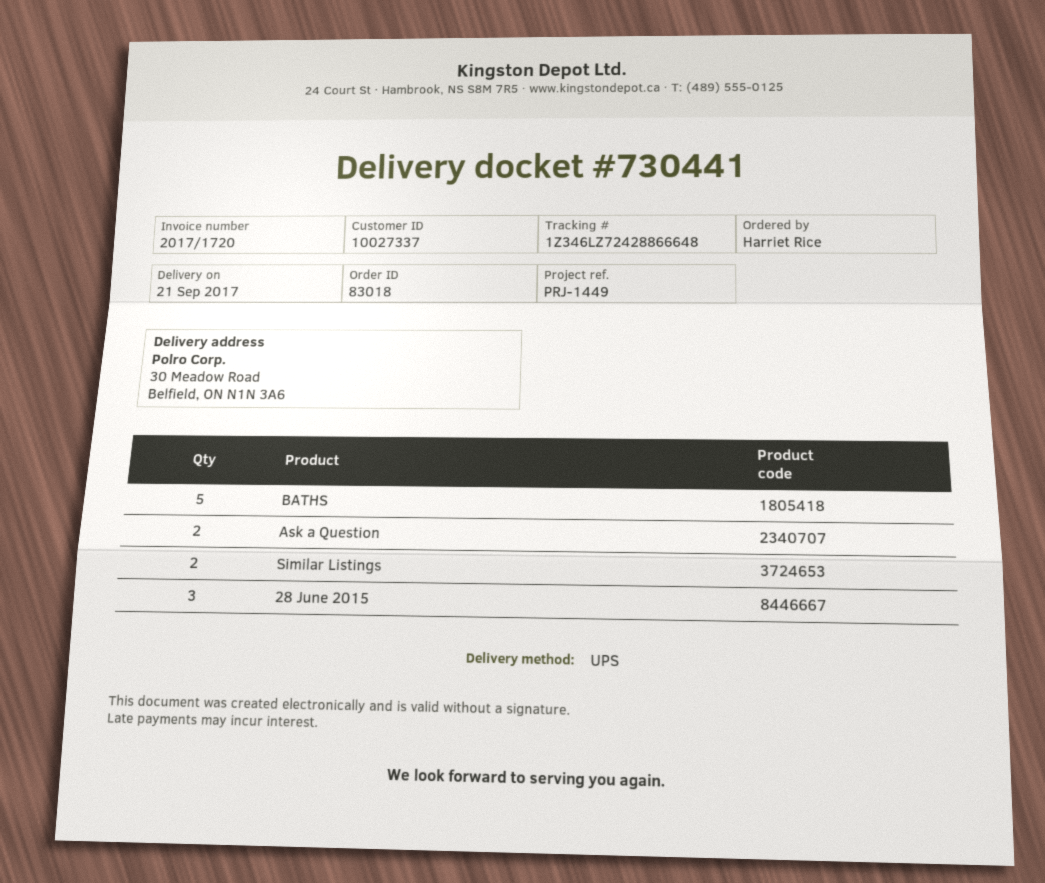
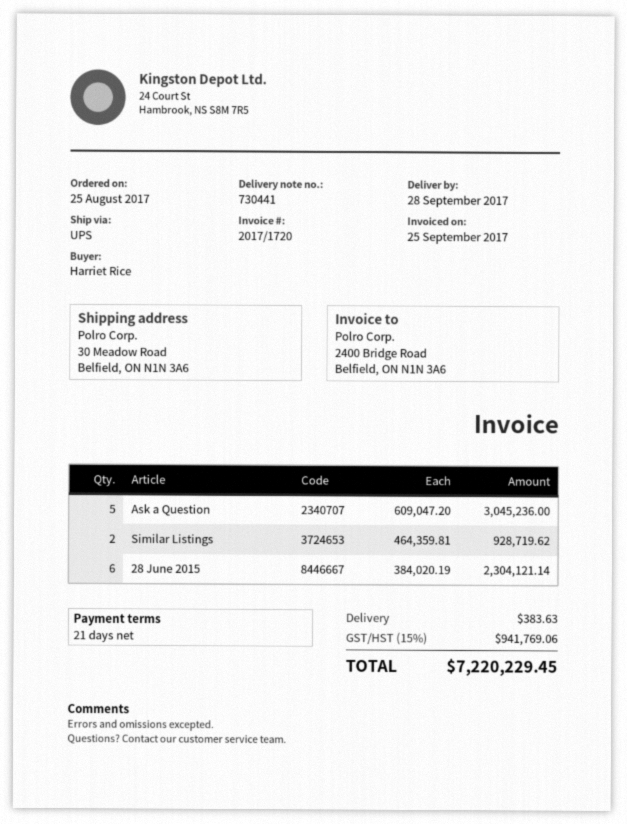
delivery date: 2017-09-21 -> 2017-09-28
BATHS: 5 -> none
Ask a Question: 2 -> 5
28 June 2015: 3 -> 6

